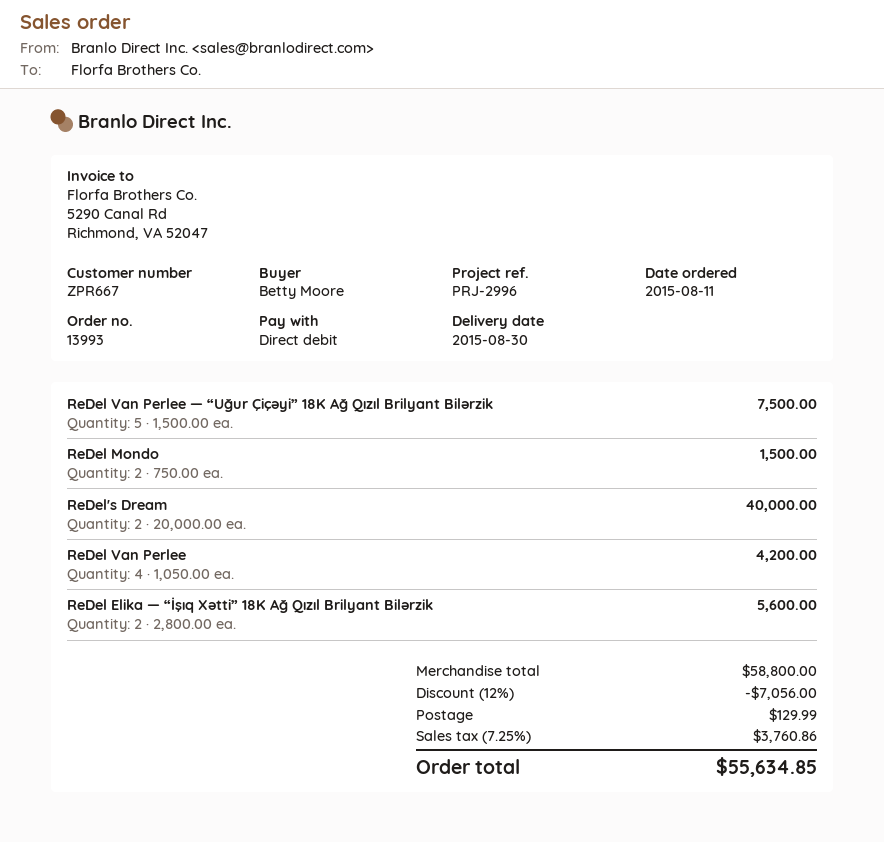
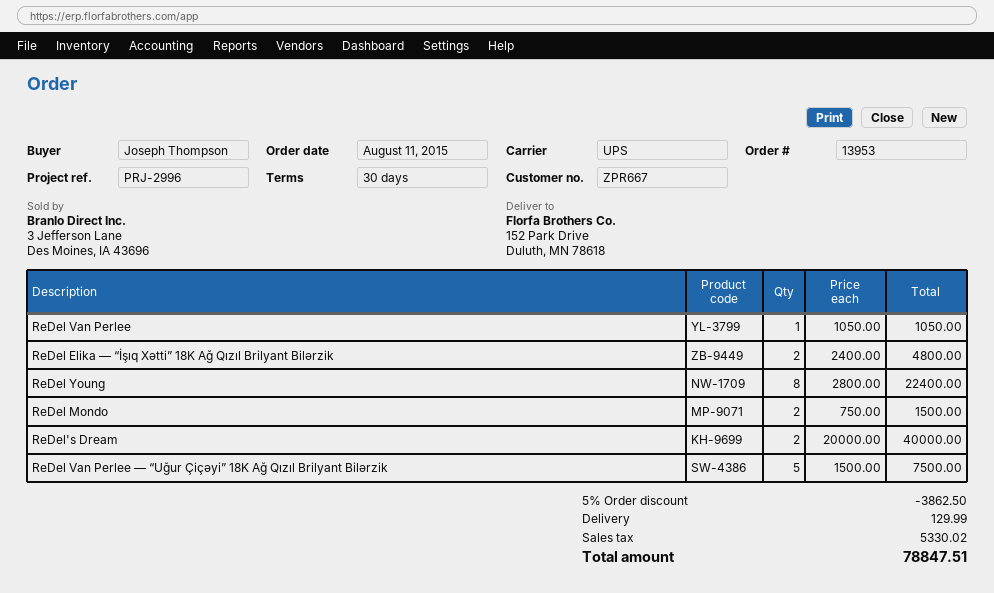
order number: 13993 -> 13953
ordered by: Betty Moore -> Joseph Thompson
ReDel Van Perlee: 4 x 1050.00 = 4200.00 -> 1 x 1050.00 = 1050.00
ReDel Elika — “İşıq Xətti” 18K Ağ Qızıl Brilyant Bilərzik: 2 x 2800.00 = 5600.00 -> 2 x 2400.00 = 4800.00
ReDel Young: none -> 8 x 2800.00 = 22400.00
discount: 12% = 7056.00 -> 5% = 3862.50
tax: 3760.86 -> 5330.02
total: 55634.85 -> 78847.51

